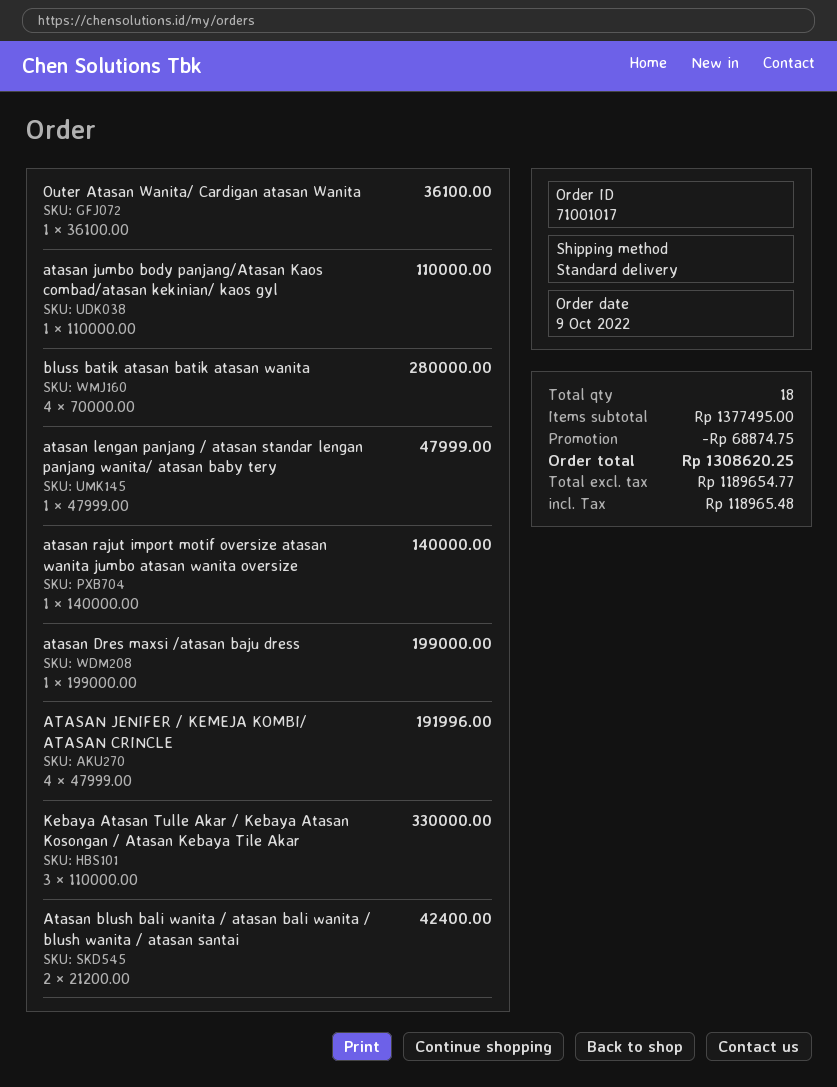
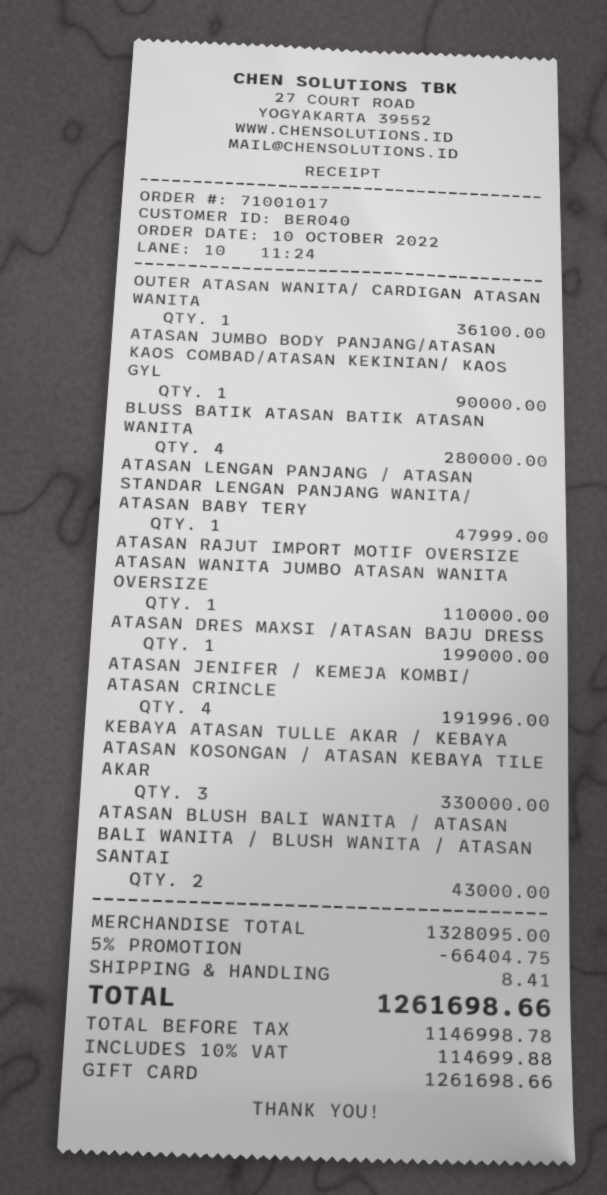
order date: 2022-10-09 -> 2022-10-10
atasan jumbo body panjang/Atasan Kaos combad/atasan kekinian/ kaos gyl: 1 for 110000.00 -> 1 for 90000.00
atasan rajut import motif oversize atasan wanita jumbo atasan wanita oversize: 1 for 140000.00 -> 1 for 110000.00
Atasan blush bali wanita / atasan bali wanita / blush wanita / atasan santai: 2 for 42400.00 -> 2 for 43000.00
subtotal: 1377495.00 -> 1328095.00
discount: 68874.75 -> 66404.75
shipping: none -> 8.41
net: 1189654.77 -> 1146998.78
tax: 118965.48 -> 114699.88
total: 1308620.25 -> 1261698.66

